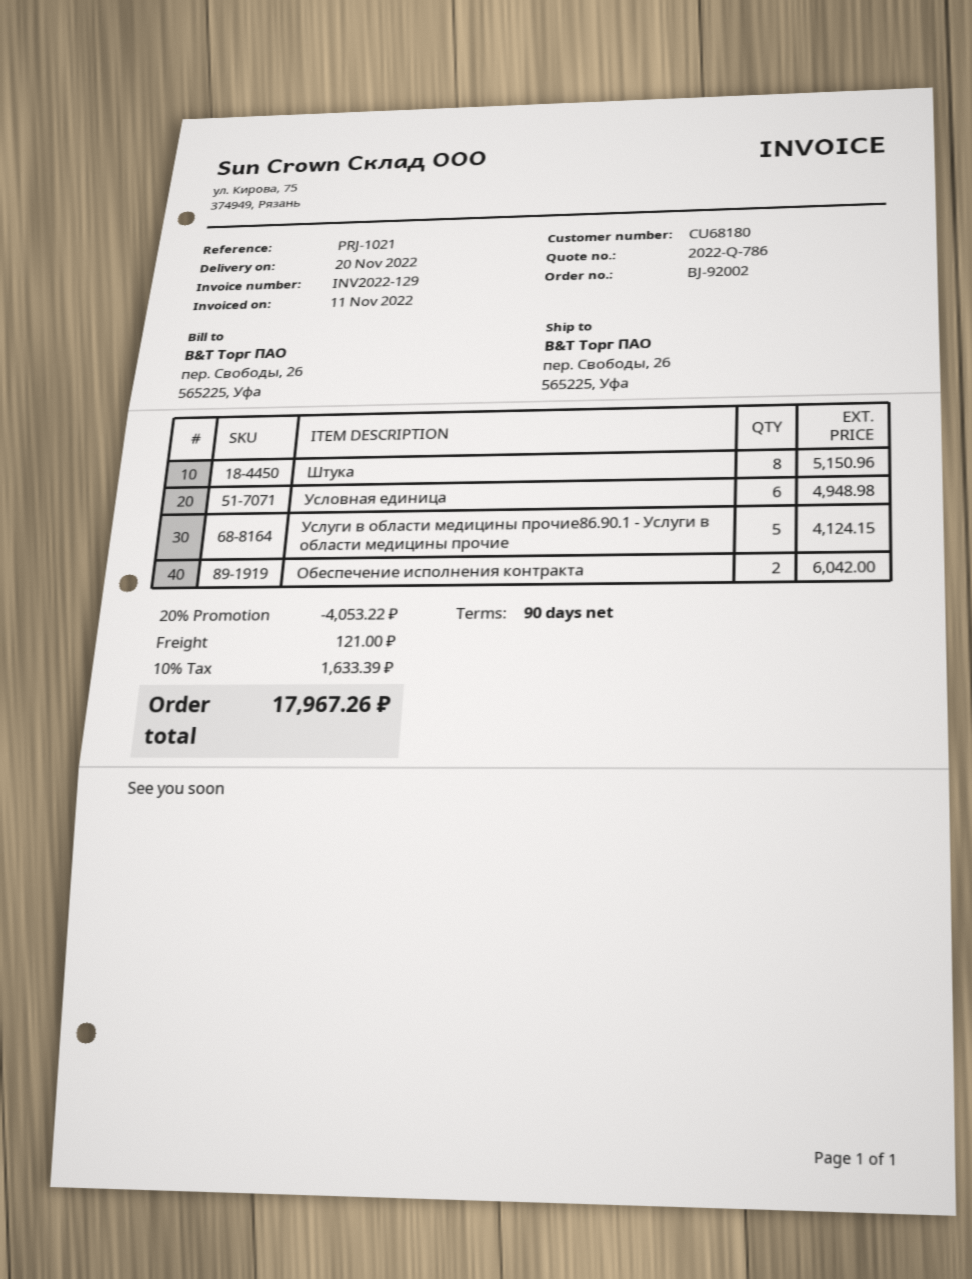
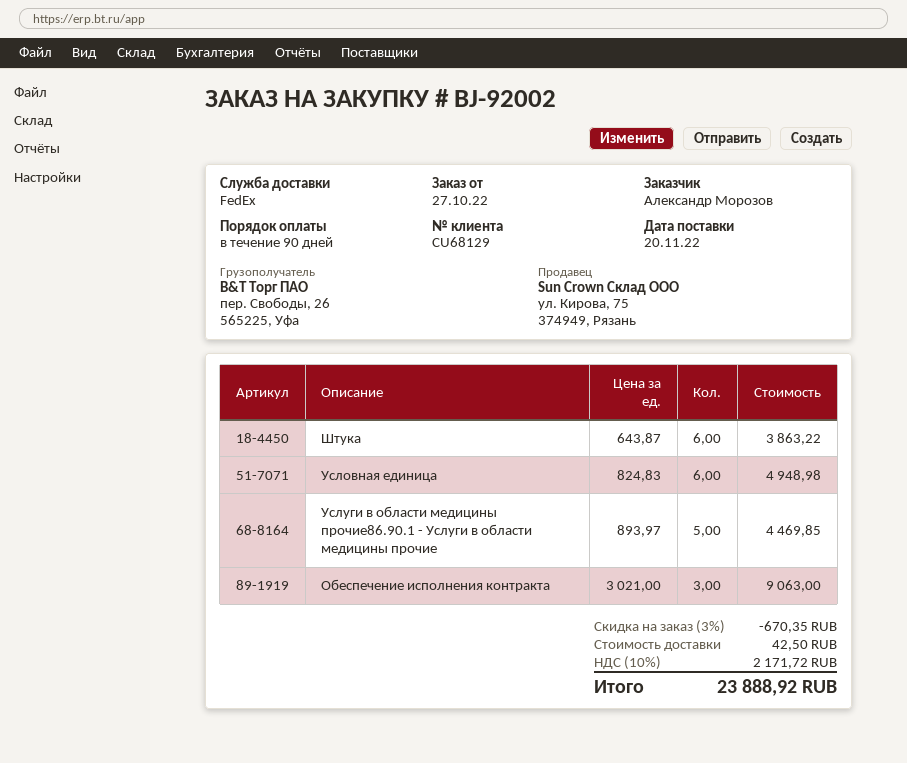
customer number: CU68180 -> CU68129
Штука: 8 for 5150.96 -> 6 for 3863.22
Услуги в области медицины прочие86.90.1 - Услуги в области медицины прочие: 5 for 4124.15 -> 5 for 4469.85
Обеспечение исполнения контракта: 2 for 6042.00 -> 3 for 9063.00
discount: 20% = 4053.22 -> 3% = 670.35
shipping: 121.00 -> 42.50
tax: 10% = 1633.39 -> 10% = 2171.72
total: 17967.26 -> 23888.92

